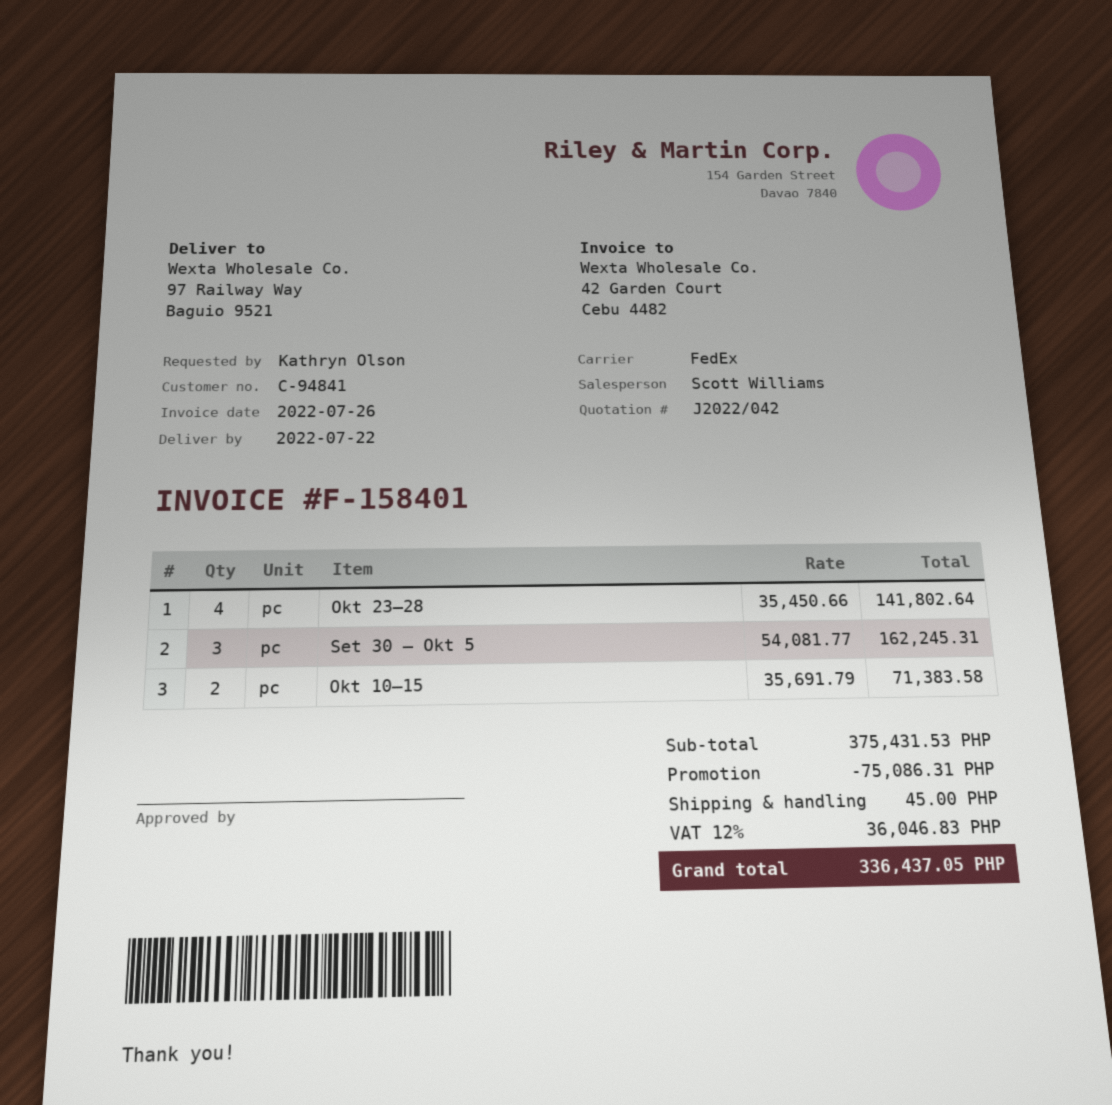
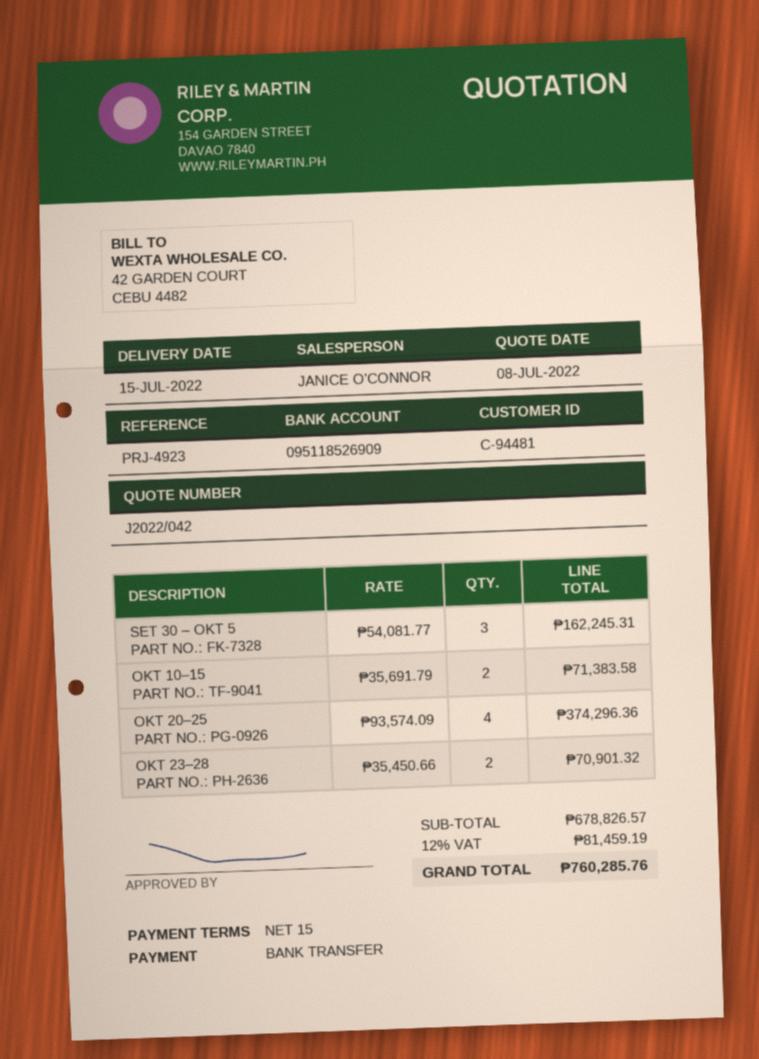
delivery date: 2022-07-22 -> 2022-07-15
customer number: C-94841 -> C-94481
sales rep: Scott Williams -> JANICE O'CONNOR
Okt 23–28: 4 x 35450.66 = 141802.64 -> 2 x 35450.66 = 70901.32
OKT 20–25: none -> 4 x 93574.09 = 374296.36
subtotal: 375431.53 -> 678826.57
discount: 75086.31 -> none
shipping: 45.00 -> none
tax: 12% = 36046.83 -> 12% = 81459.19
total: 336437.05 -> 760285.76

